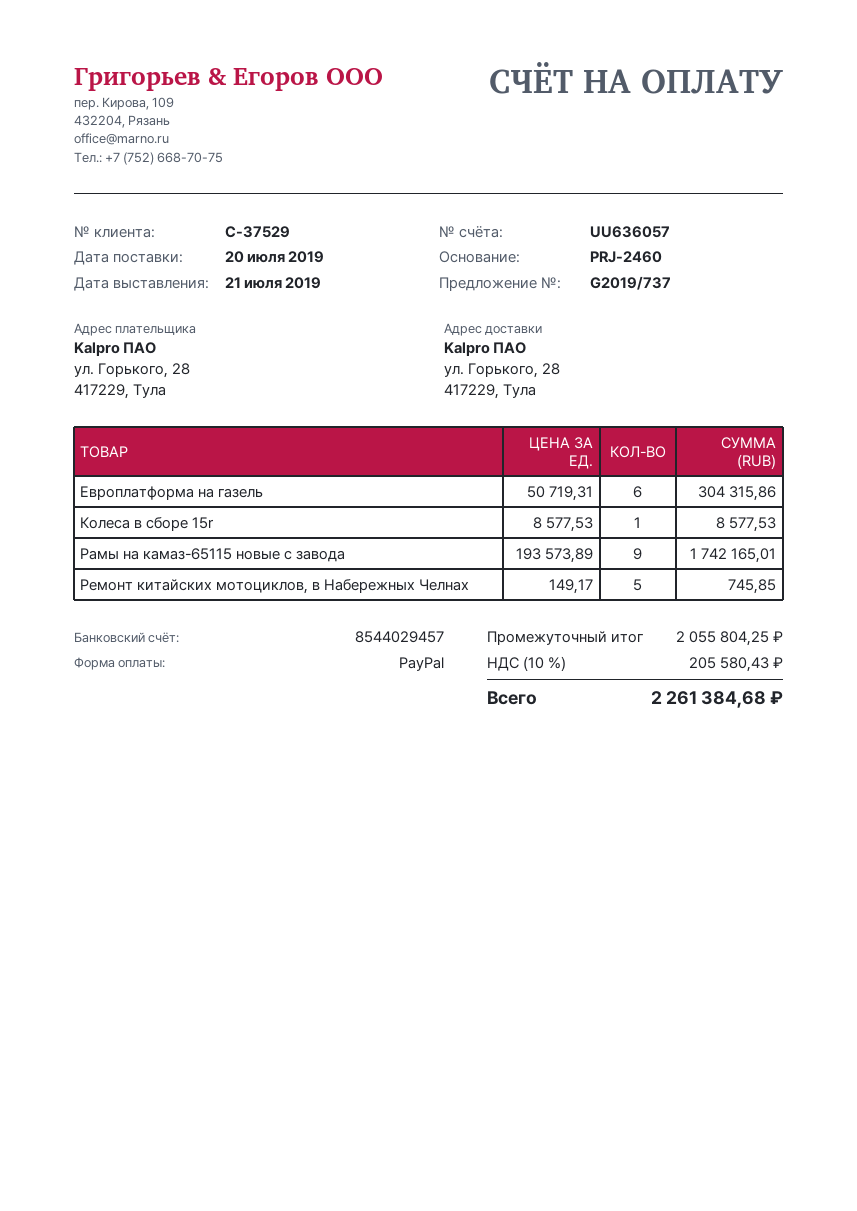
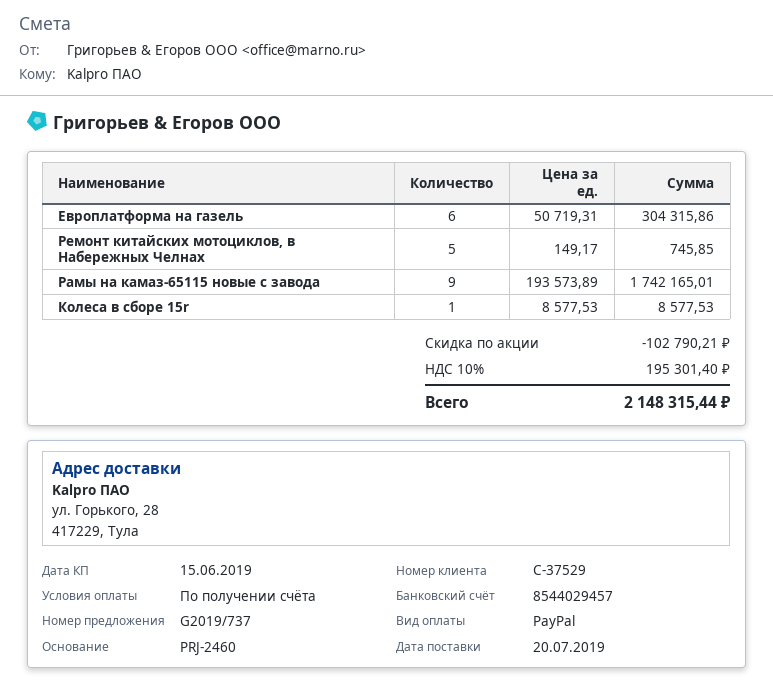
discount: none -> 102790.21
tax: 10% = 205580.43 -> 10% = 195301.40
total: 2261384.68 -> 2148315.44

